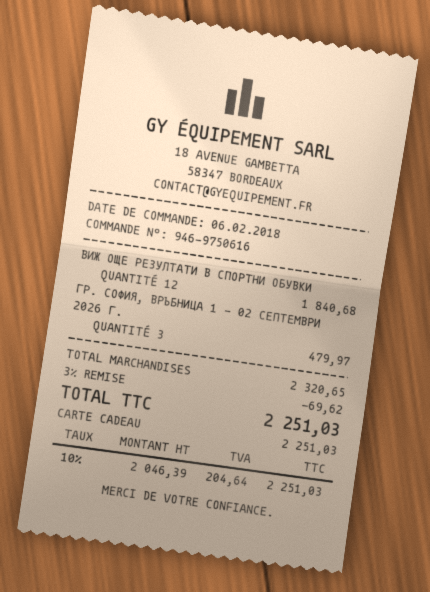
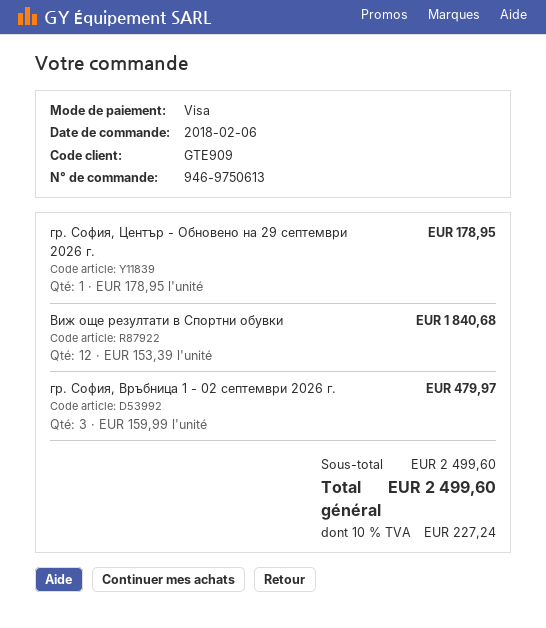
order number: 946-9750616 -> 946-9750613
payment method: gift card -> Visa
гр. София, Център - Обновено на 29 септември 2026 г.: none -> 1 for 178.95
subtotal: 2320.65 -> 2499.60
discount: 3% = 69.62 -> none
tax: 10% = 204.64 -> 10% = 227.24
total: 2251.03 -> 2499.60

